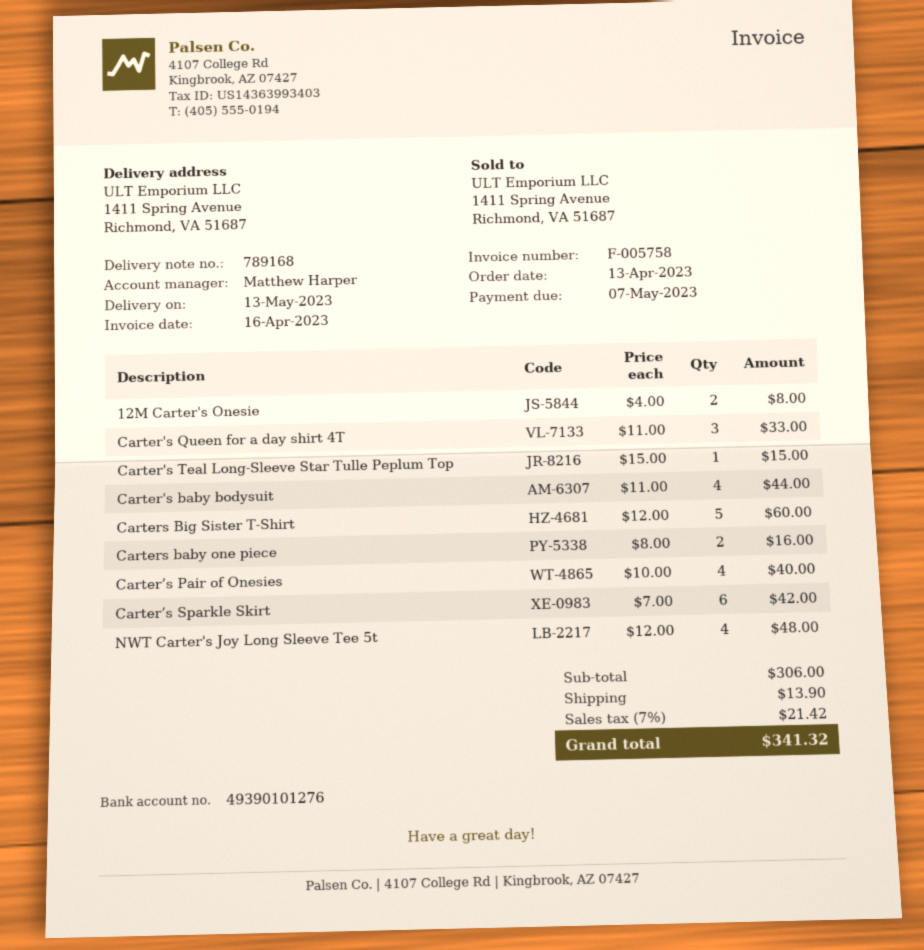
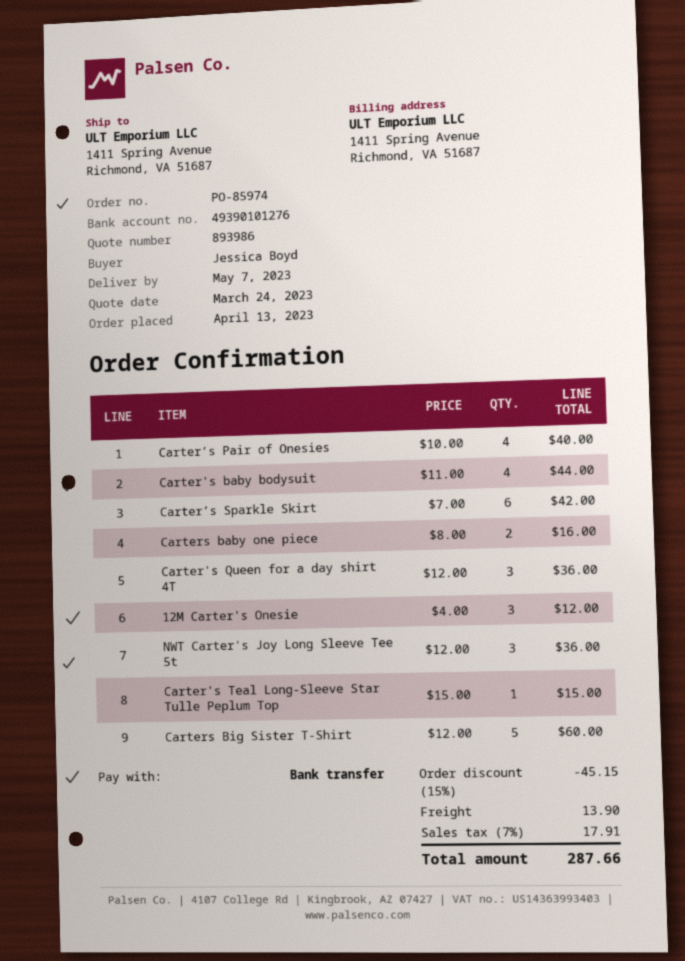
delivery date: 2023-05-13 -> 2023-05-07
12M Carter's Onesie: 2 x 4.00 = 8.00 -> 3 x 4.00 = 12.00
Carter's Queen for a day shirt 4T: 3 x 11.00 = 33.00 -> 3 x 12.00 = 36.00
NWT Carter's Joy Long Sleeve Tee 5t: 4 x 12.00 = 48.00 -> 3 x 12.00 = 36.00
discount: none -> 15% = 45.15
tax: 7% = 21.42 -> 7% = 17.91
total: 341.32 -> 287.66

